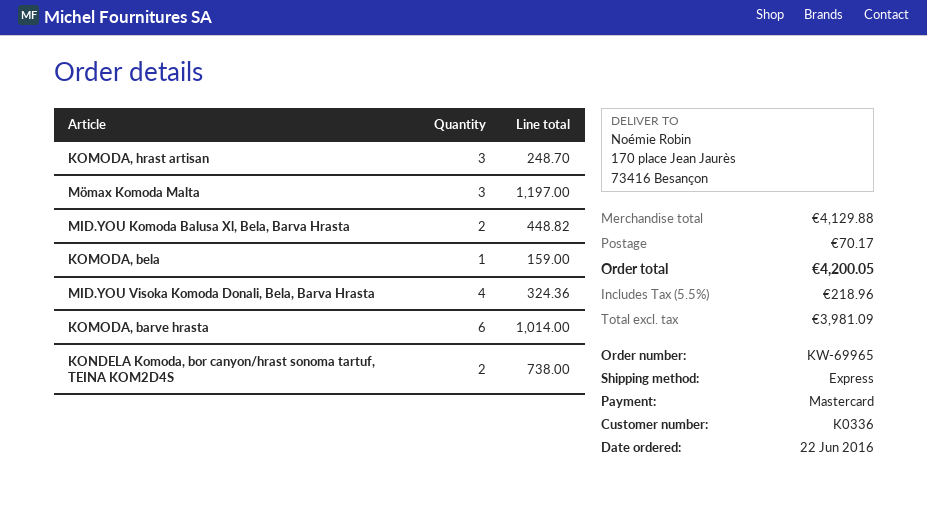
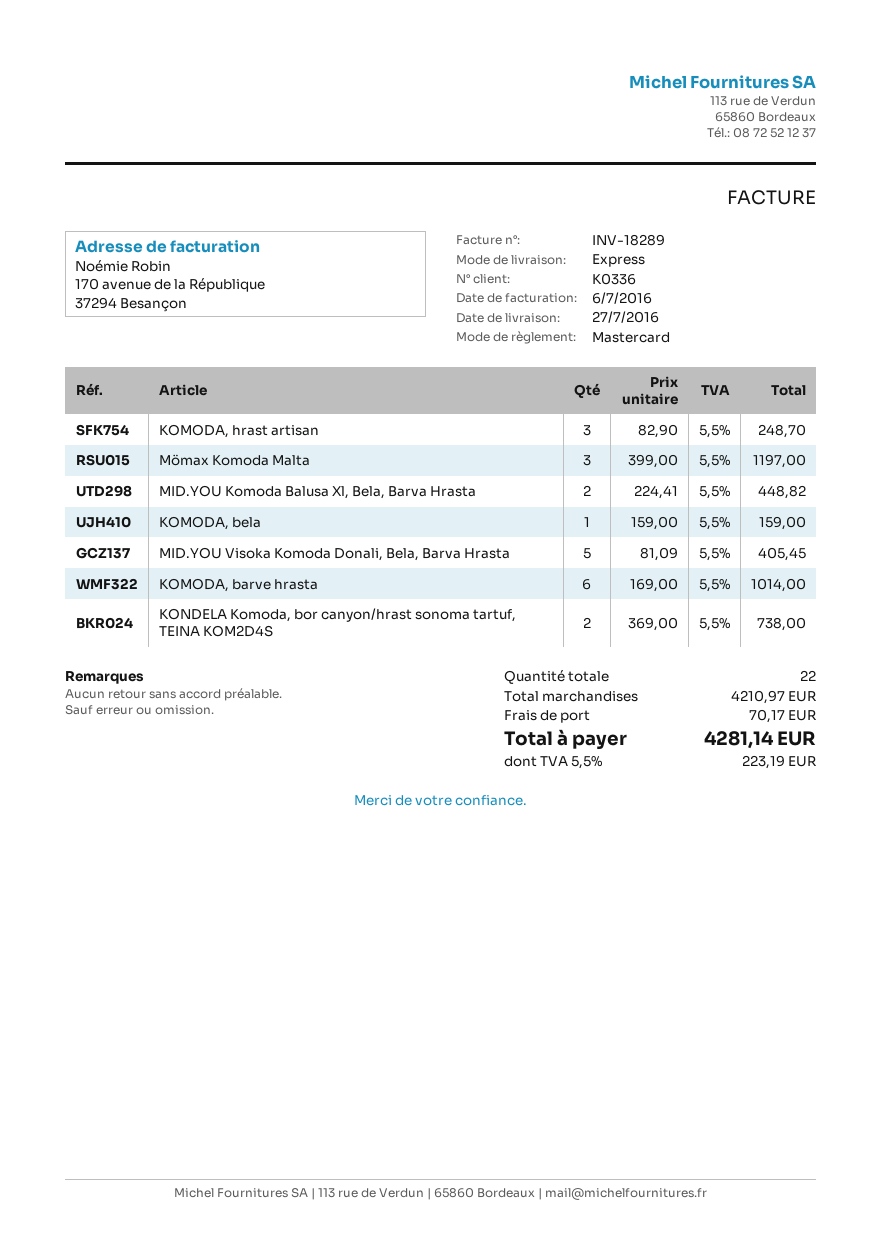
MID.YOU Visoka Komoda Donali, Bela, Barva Hrasta: 4 for 324.36 -> 5 for 405.45
subtotal: 4129.88 -> 4210.97
tax: 5.5% = 218.96 -> 5.5% = 223.19
total: 4200.05 -> 4281.14

